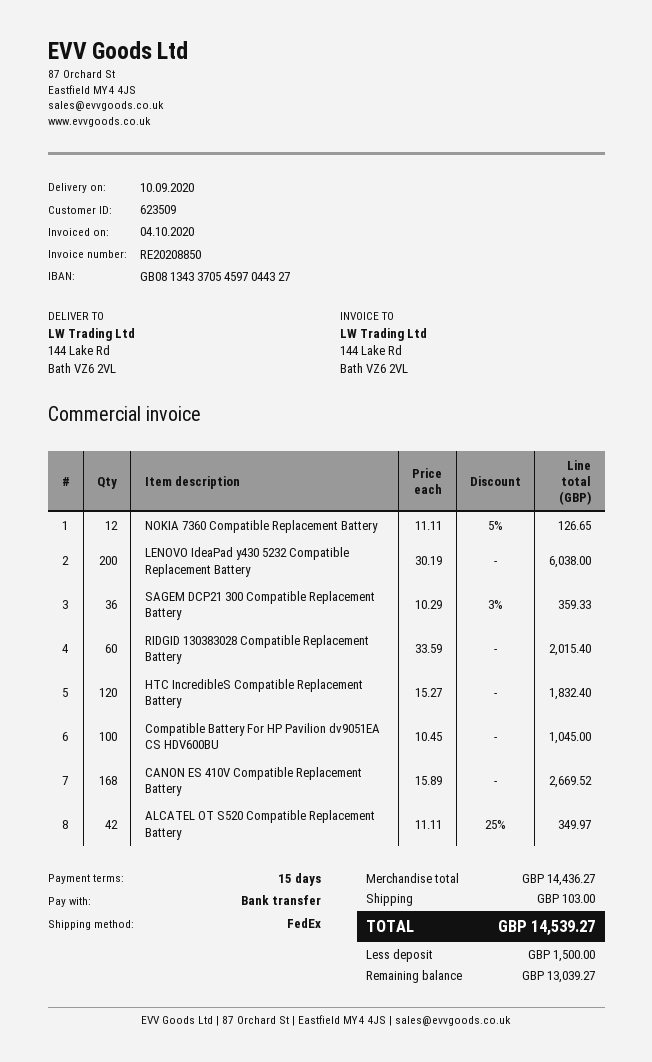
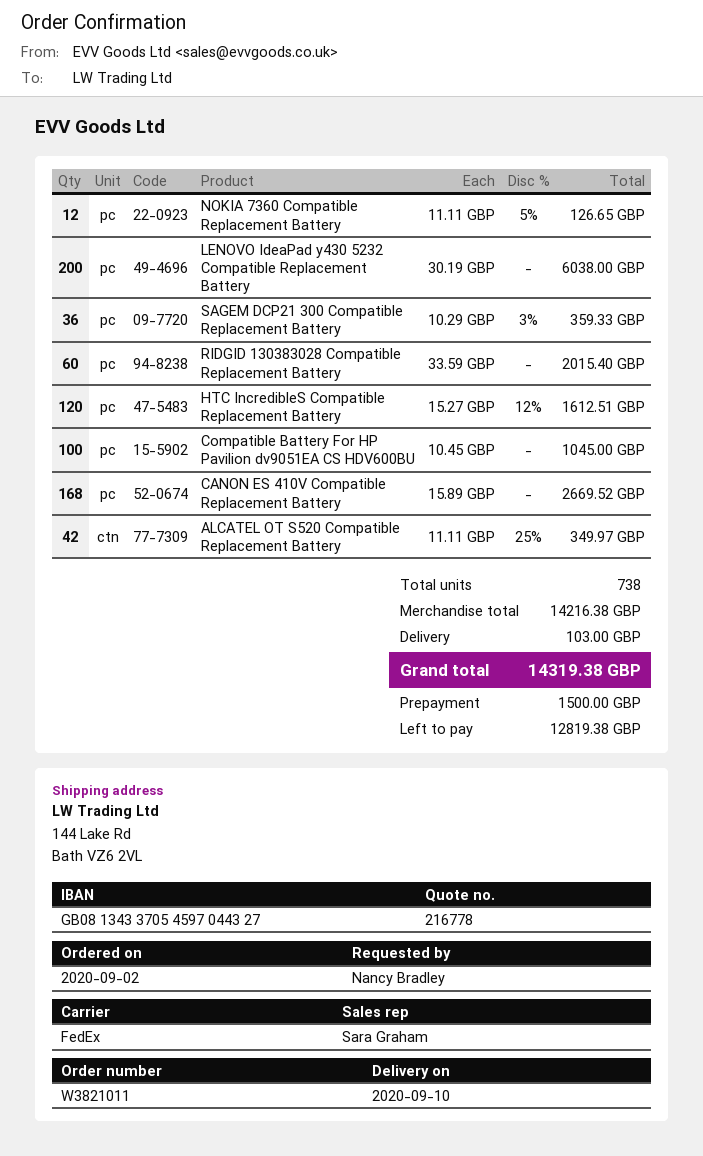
HTC IncredibleS Compatible Replacement Battery: 120 x 15.27 = 1832.40 -> 120 x 15.27 - 12% = 1612.51
subtotal: 14436.27 -> 14216.38
total: 14539.27 -> 14319.38
balance: 13039.27 -> 12819.38

